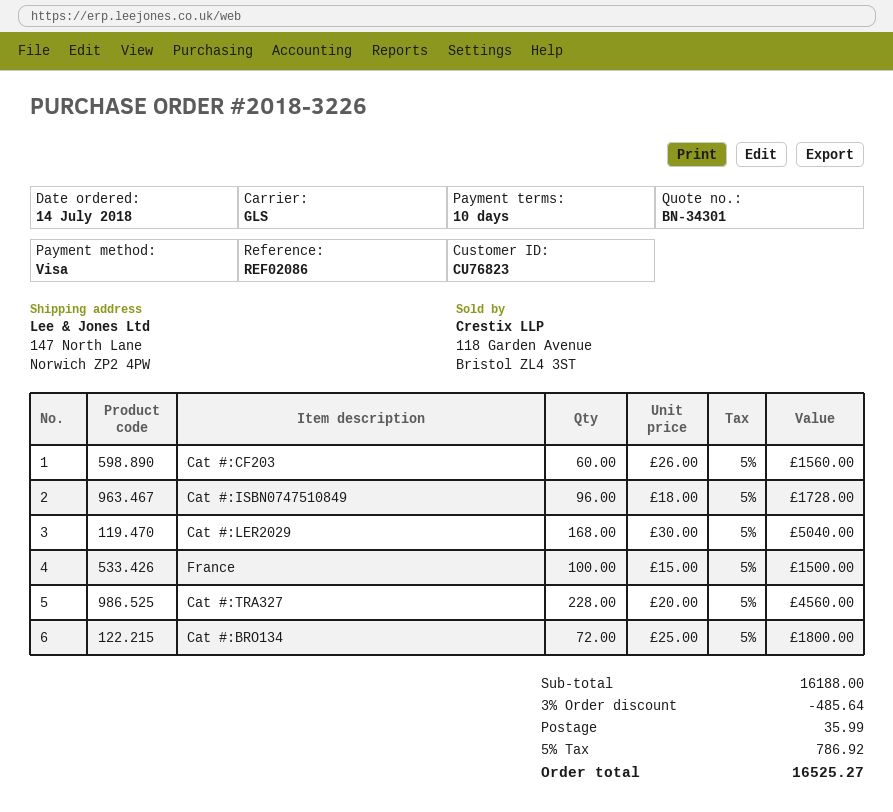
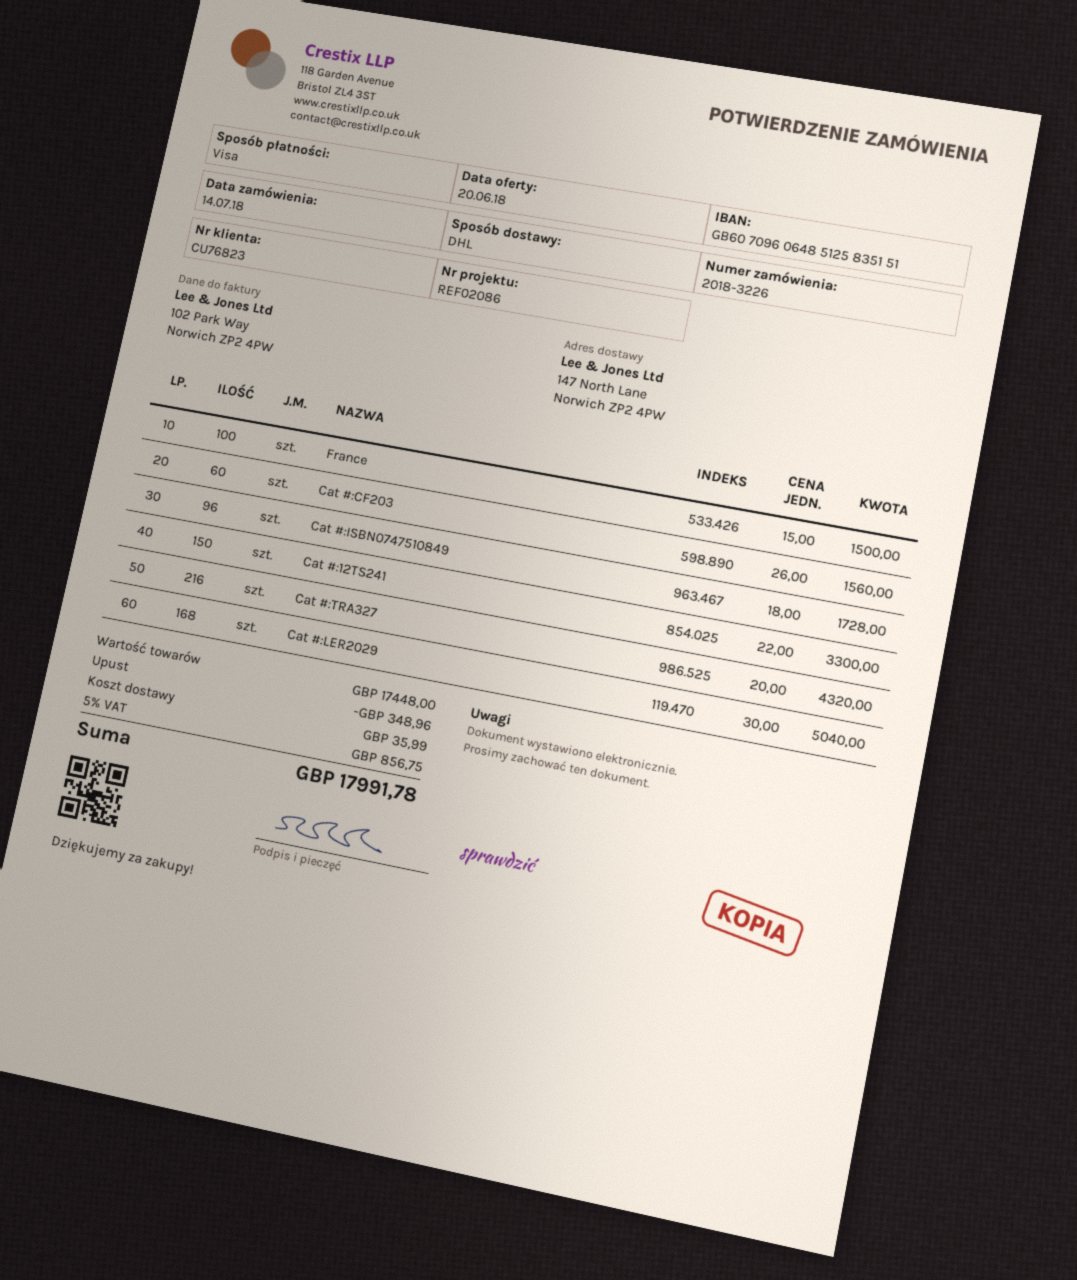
shipping method: GLS -> DHL
Cat #:TRA327: 228 x 20.00 = 4560.00 -> 216 x 20.00 = 4320.00
Cat #:BRO134: 72 x 25.00 = 1800.00 -> none
Cat #:12TS241: none -> 150 x 22.00 = 3300.00
subtotal: 16188.00 -> 17448.00
discount: 485.64 -> 348.96
tax: 5% = 786.92 -> 5% = 856.75
total: 16525.27 -> 17991.78

